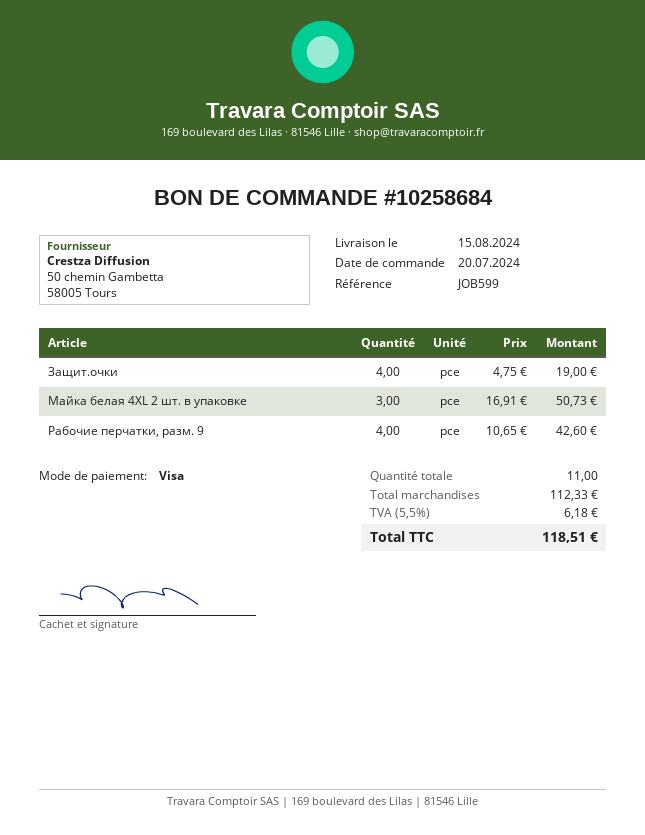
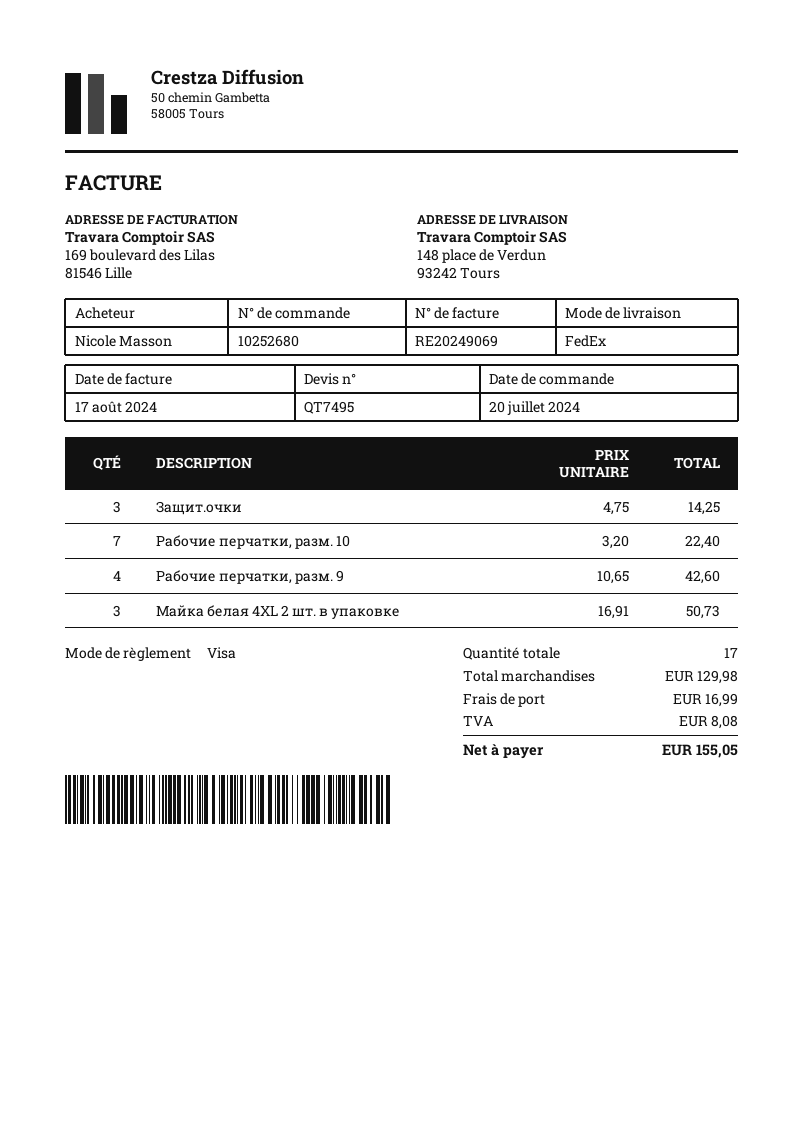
order number: 10258684 -> 10252680
Защит.очки: 4 x 4.75 = 19.00 -> 3 x 4.75 = 14.25
Рабочие перчатки, разм. 10: none -> 7 x 3.20 = 22.40
total quantity: 11 -> 17
subtotal: 112.33 -> 129.98
shipping: none -> 16.99
tax: 6.18 -> 8.08
total: 118.51 -> 155.05

